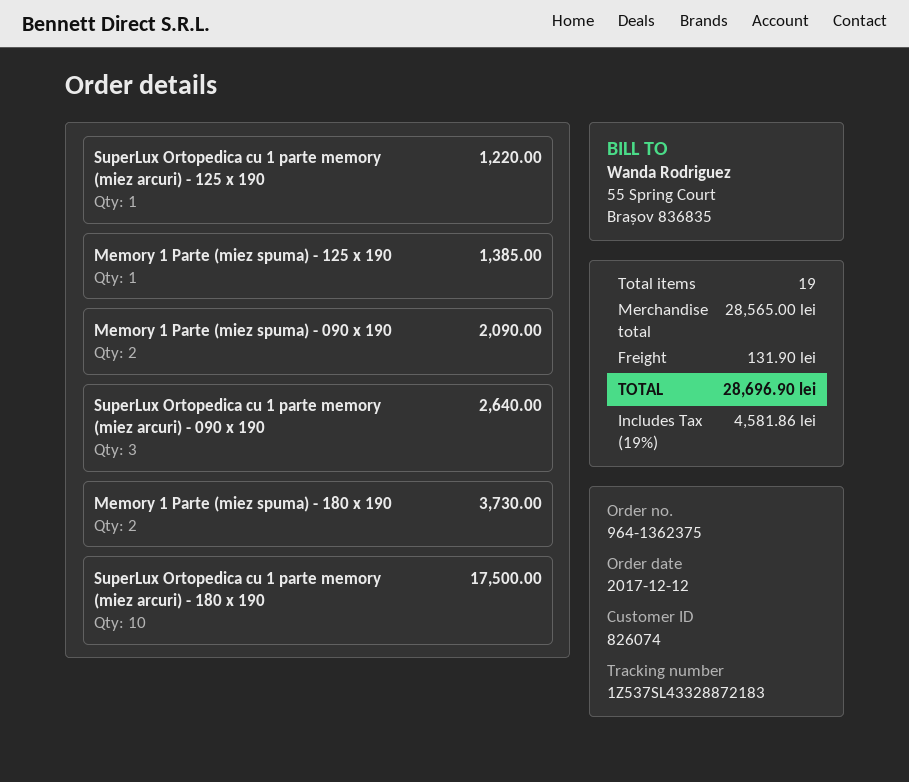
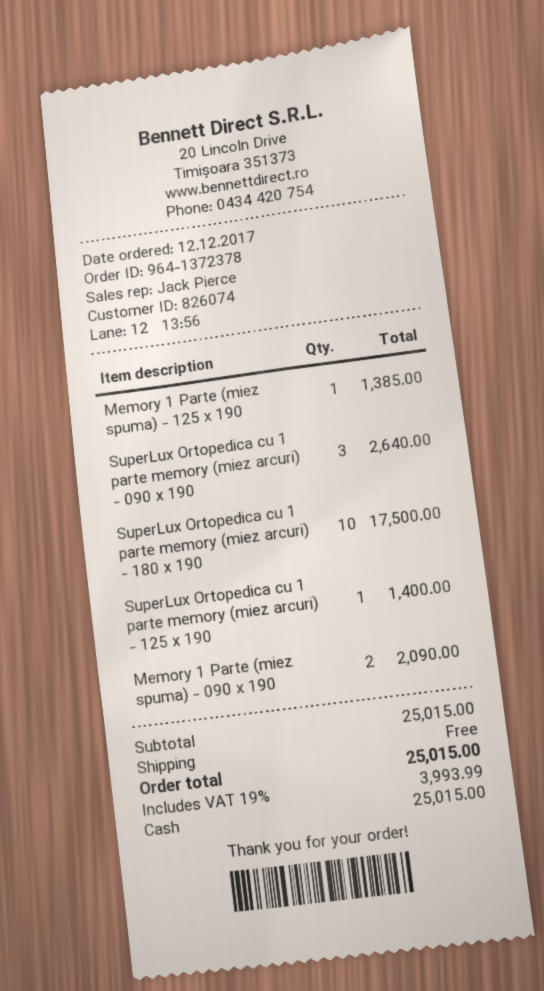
order number: 964-1362375 -> 964-1372378
SuperLux Ortopedica cu 1 parte memory (miez arcuri) - 125 x 190: 1 for 1220.00 -> 1 for 1400.00
Memory 1 Parte (miez spuma) - 180 x 190: 2 for 3730.00 -> none
subtotal: 28565.00 -> 25015.00
shipping: 131.90 -> 0.00
tax: 19% = 4581.86 -> 19% = 3993.99
total: 28696.90 -> 25015.00

